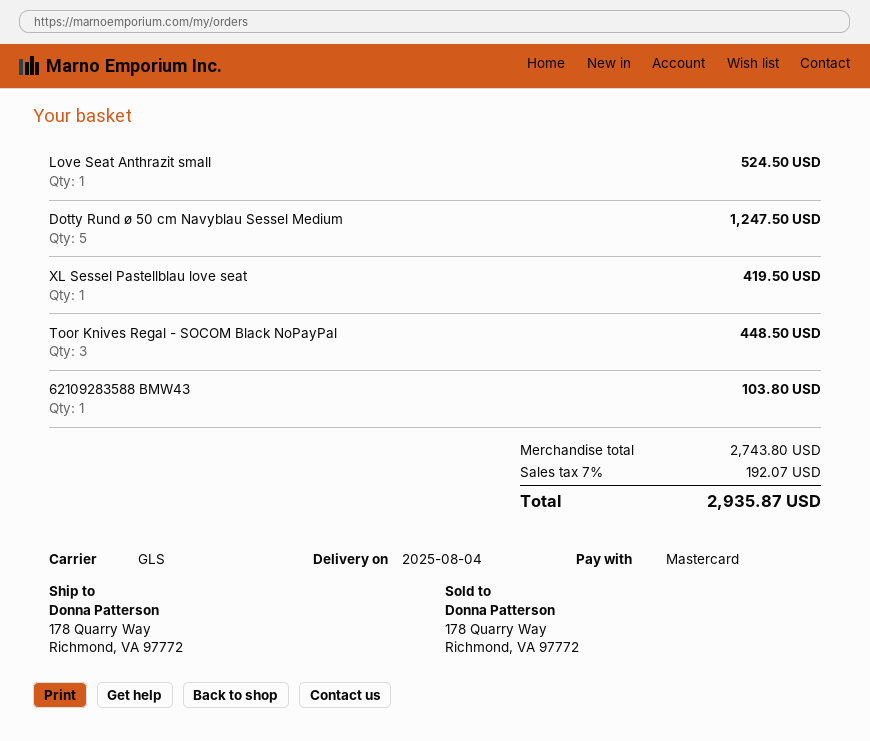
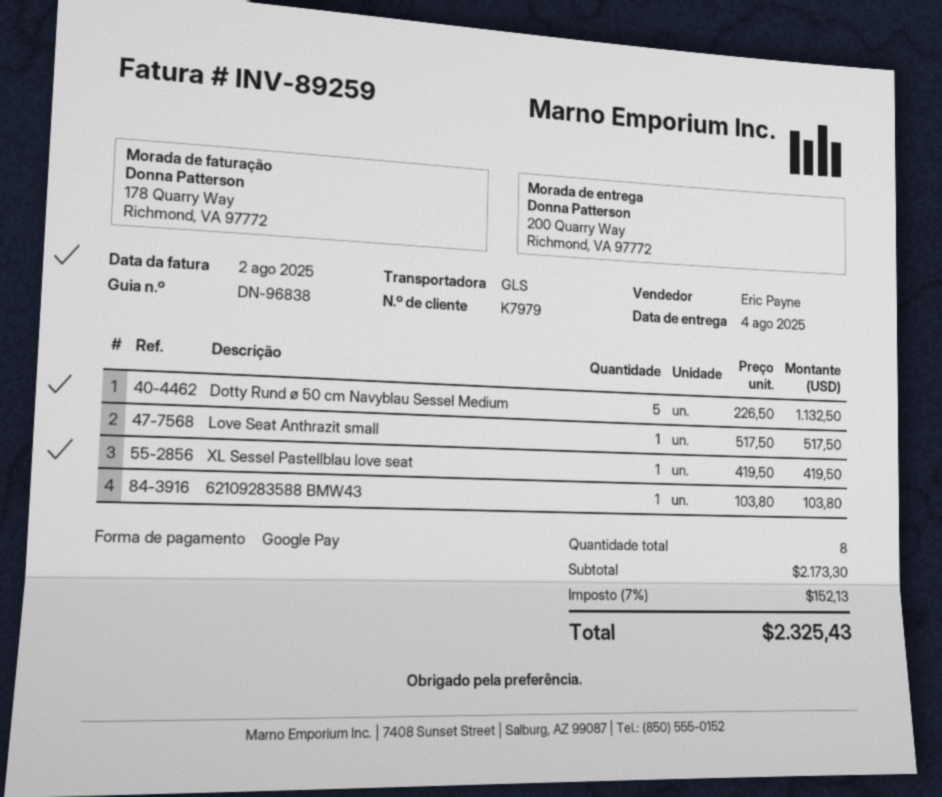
payment method: Mastercard -> Google Pay
ship to: 178 Quarry Way, Richmond, VA 97772 -> 200 Quarry Way, Richmond, VA 97772
Love Seat Anthrazit small: 1 for 524.50 -> 1 for 517.50
Dotty Rund ø 50 cm Navyblau Sessel Medium: 5 for 1247.50 -> 5 for 1132.50
Toor Knives Regal - SOCOM Black NoPayPal: 3 for 448.50 -> none
subtotal: 2743.80 -> 2173.30
tax: 7% = 192.07 -> 7% = 152.13
total: 2935.87 -> 2325.43

